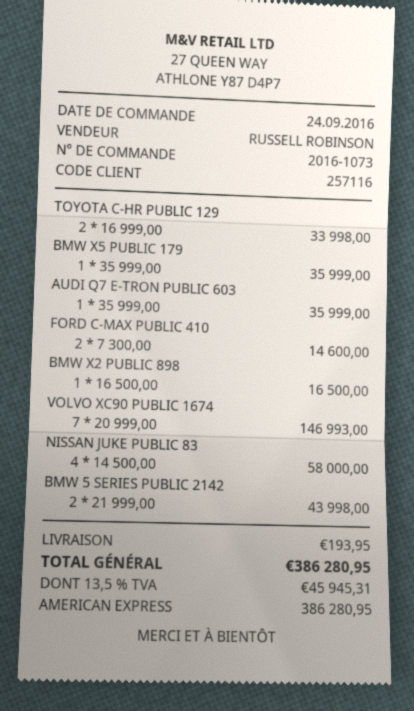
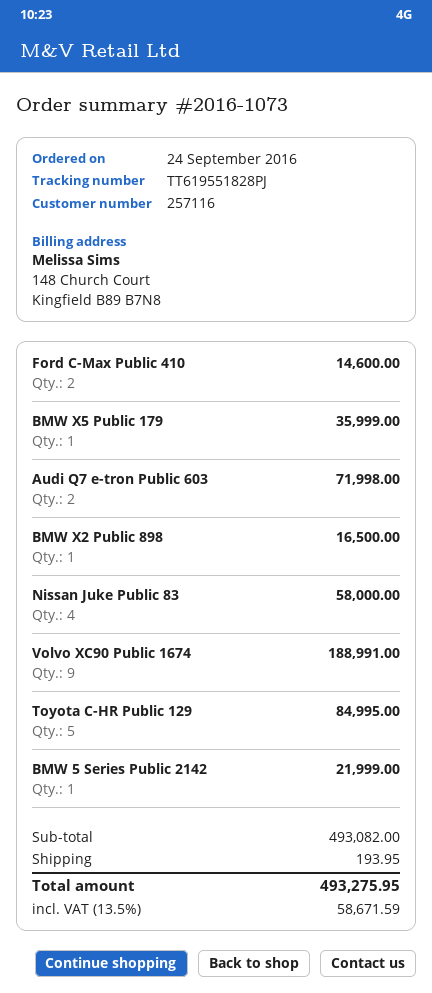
TOYOTA C-HR PUBLIC 129: 2 for 33998.00 -> 5 for 84995.00
AUDI Q7 E-TRON PUBLIC 603: 1 for 35999.00 -> 2 for 71998.00
VOLVO XC90 PUBLIC 1674: 7 for 146993.00 -> 9 for 188991.00
BMW 5 SERIES PUBLIC 2142: 2 for 43998.00 -> 1 for 21999.00
tax: 13.5% = 45945.31 -> 13.5% = 58671.59
total: 386280.95 -> 493275.95

